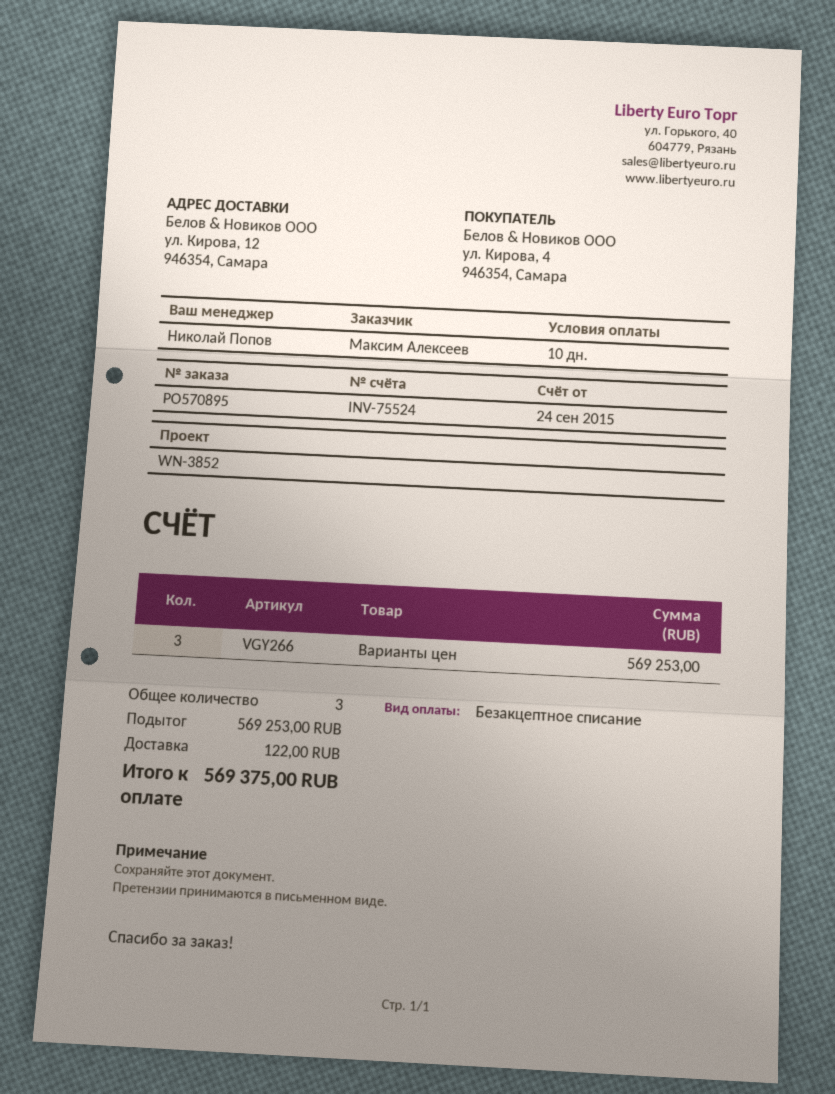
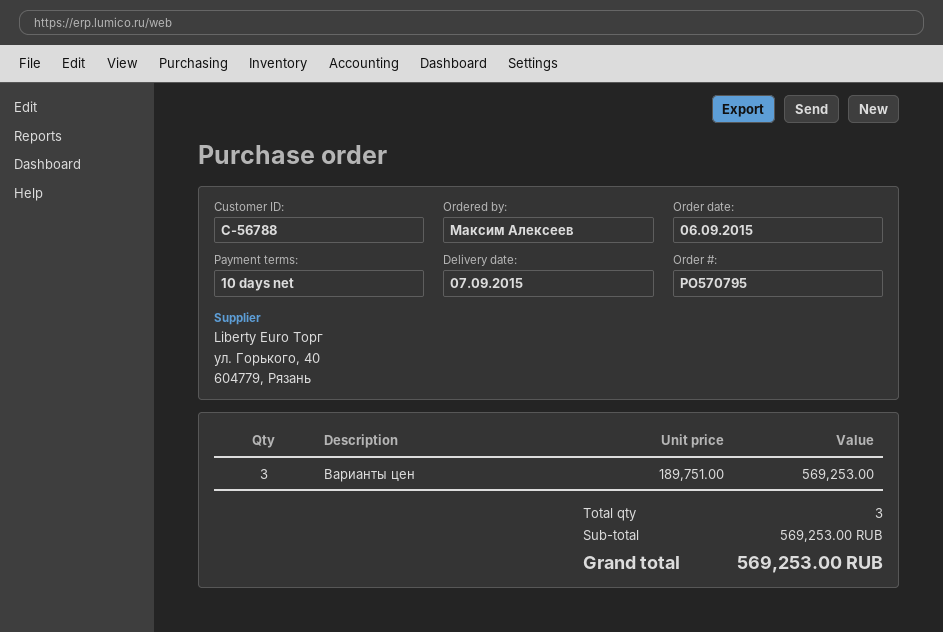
order number: PO570895 -> PO570795
shipping: 122.00 -> none
total: 569375.00 -> 569253.00

